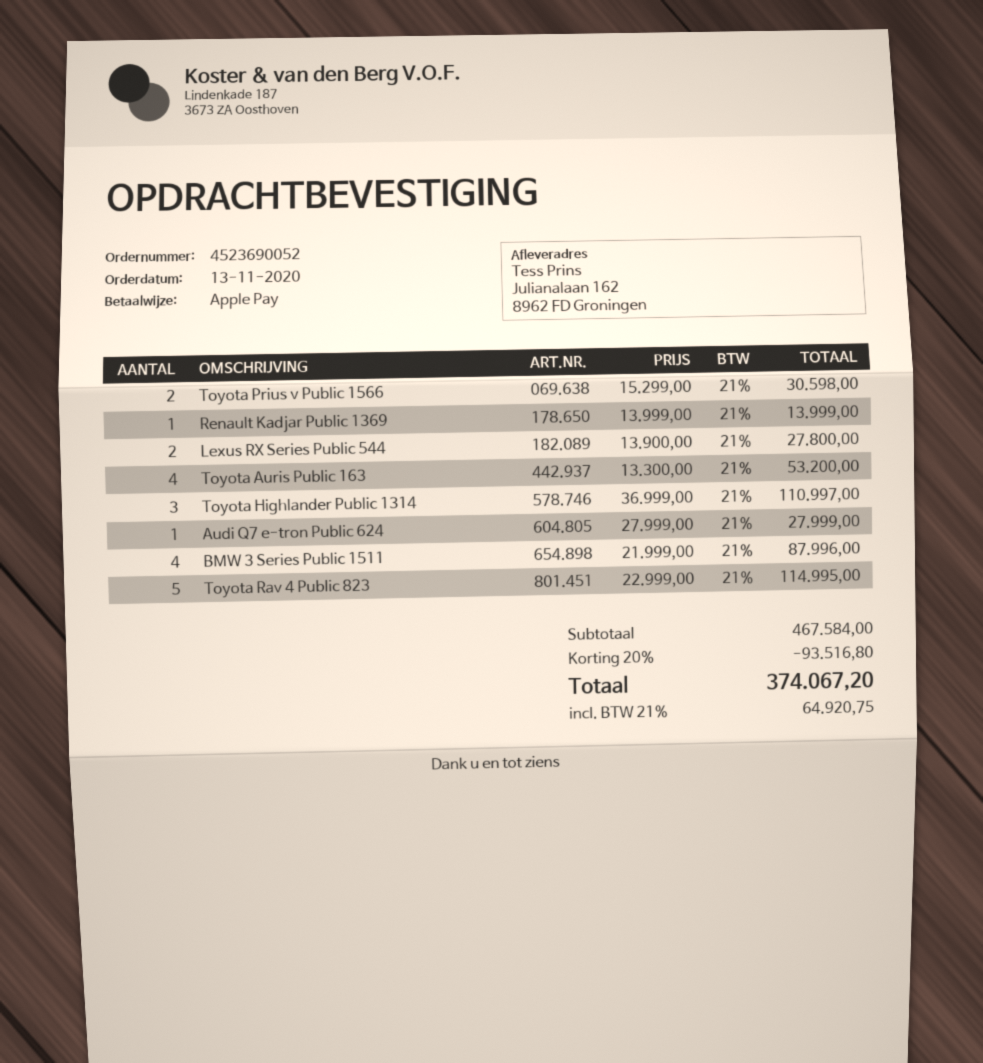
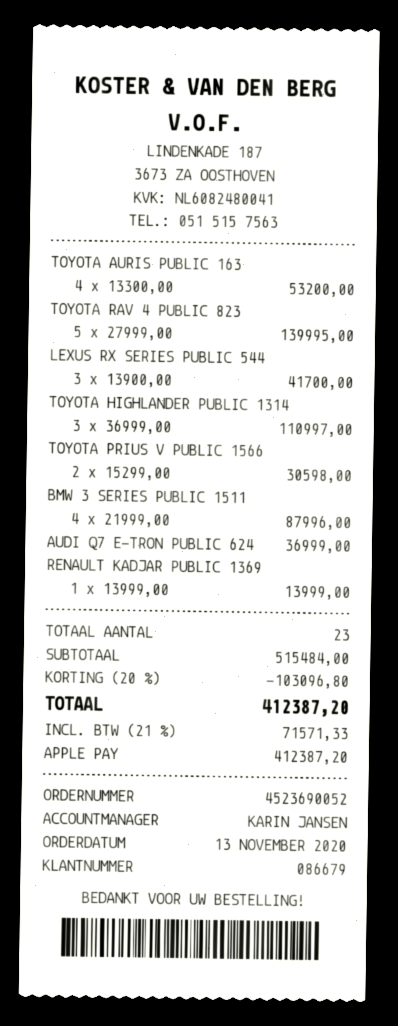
Lexus RX Series Public 544: 2 x 13900.00 = 27800.00 -> 3 x 13900.00 = 41700.00
Audi Q7 e-tron Public 624: 1 x 27999.00 = 27999.00 -> 1 x 36999.00 = 36999.00
Toyota Rav 4 Public 823: 5 x 22999.00 = 114995.00 -> 5 x 27999.00 = 139995.00
subtotal: 467584.00 -> 515484.00
discount: 20% = 93516.80 -> 20% = 103096.80
tax: 21% = 64920.75 -> 21% = 71571.33
total: 374067.20 -> 412387.20

